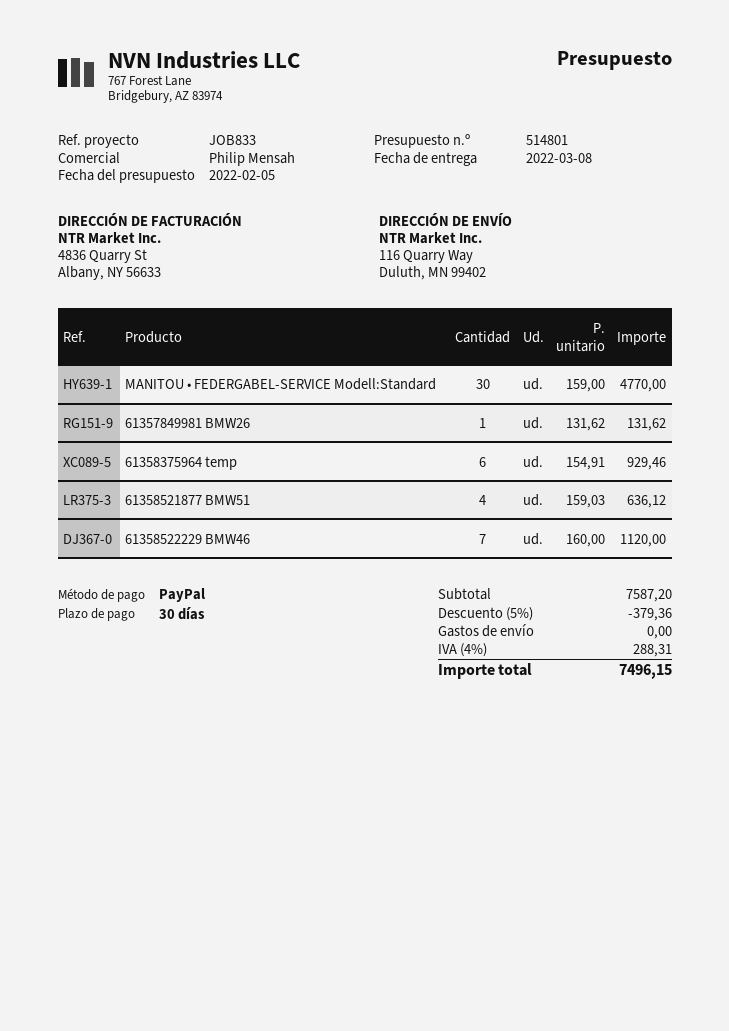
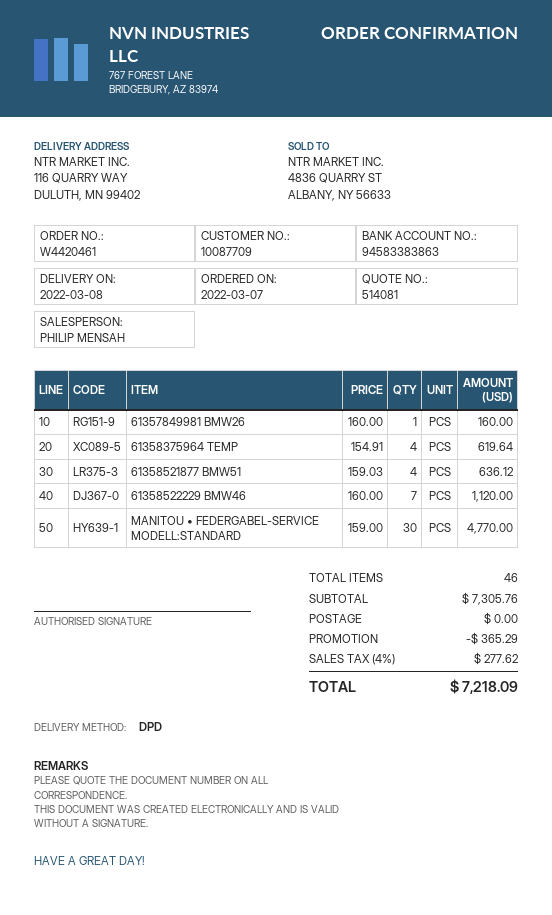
quote number: 514801 -> 514081
61357849981 BMW26: 1 x 131.62 = 131.62 -> 1 x 160.00 = 160.00
61358375964 temp: 6 x 154.91 = 929.46 -> 4 x 154.91 = 619.64
subtotal: 7587.20 -> 7305.76
discount: 379.36 -> 365.29
tax: 4% = 288.31 -> 4% = 277.62
total: 7496.15 -> 7218.09

